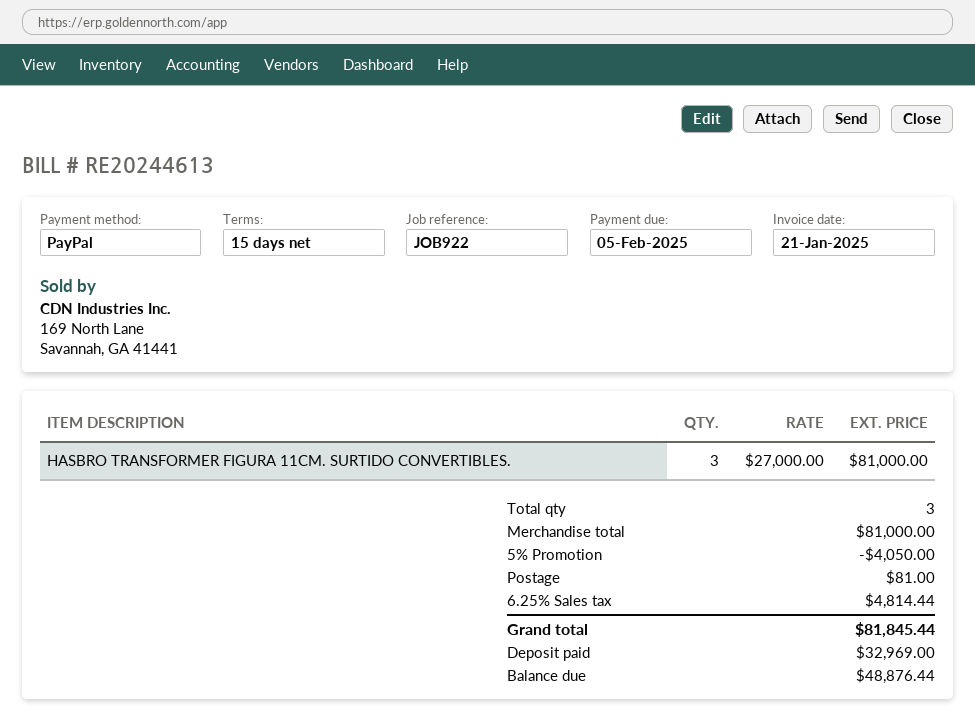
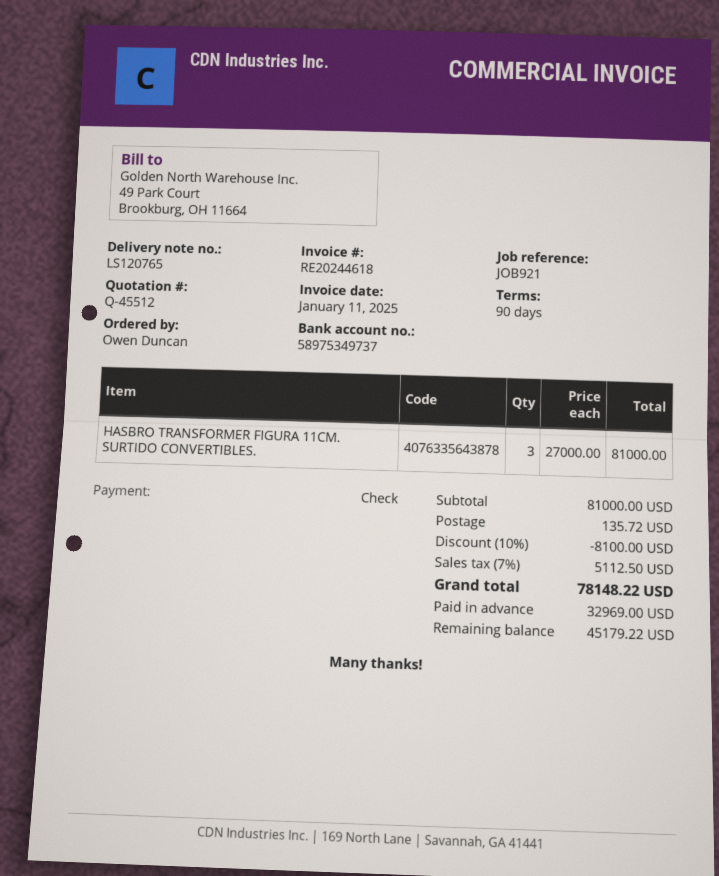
invoice number: RE20244613 -> RE20244618
invoice date: 2025-01-21 -> 2025-01-11
payment terms: 15 days -> 90 days
reference: JOB922 -> JOB921
payment method: PayPal -> cheque
discount: 5% = 4050.00 -> 10% = 8100.00
shipping: 81.00 -> 135.72
tax: 6.25% = 4814.44 -> 7% = 5112.50
total: 81845.44 -> 78148.22
balance: 48876.44 -> 45179.22

